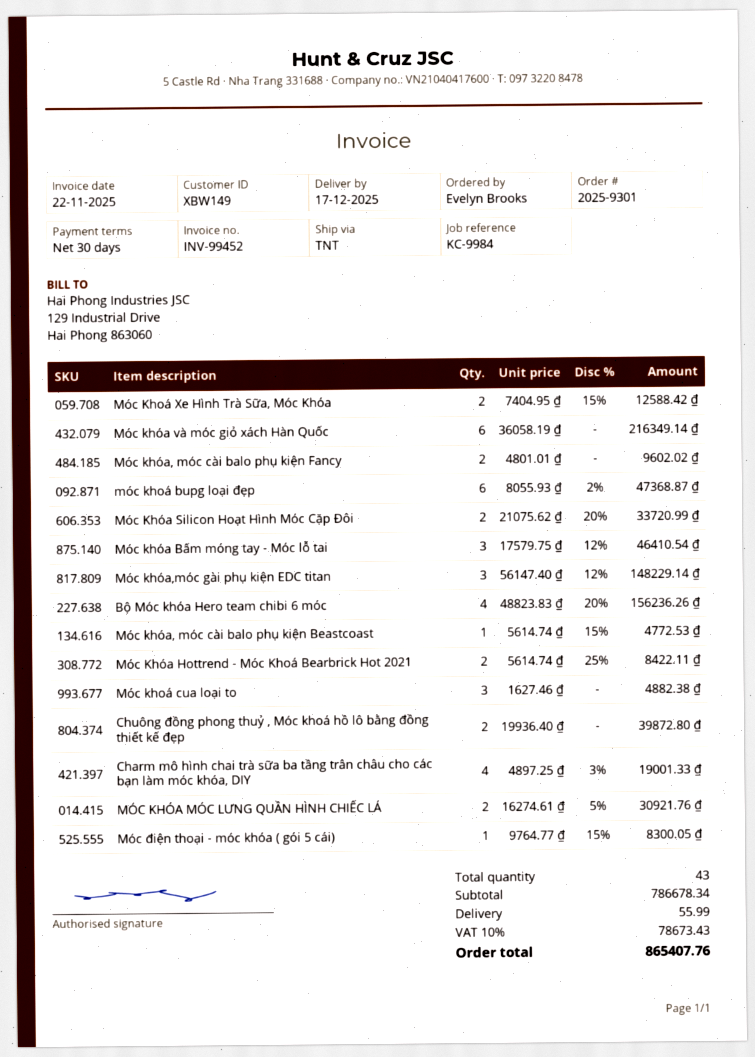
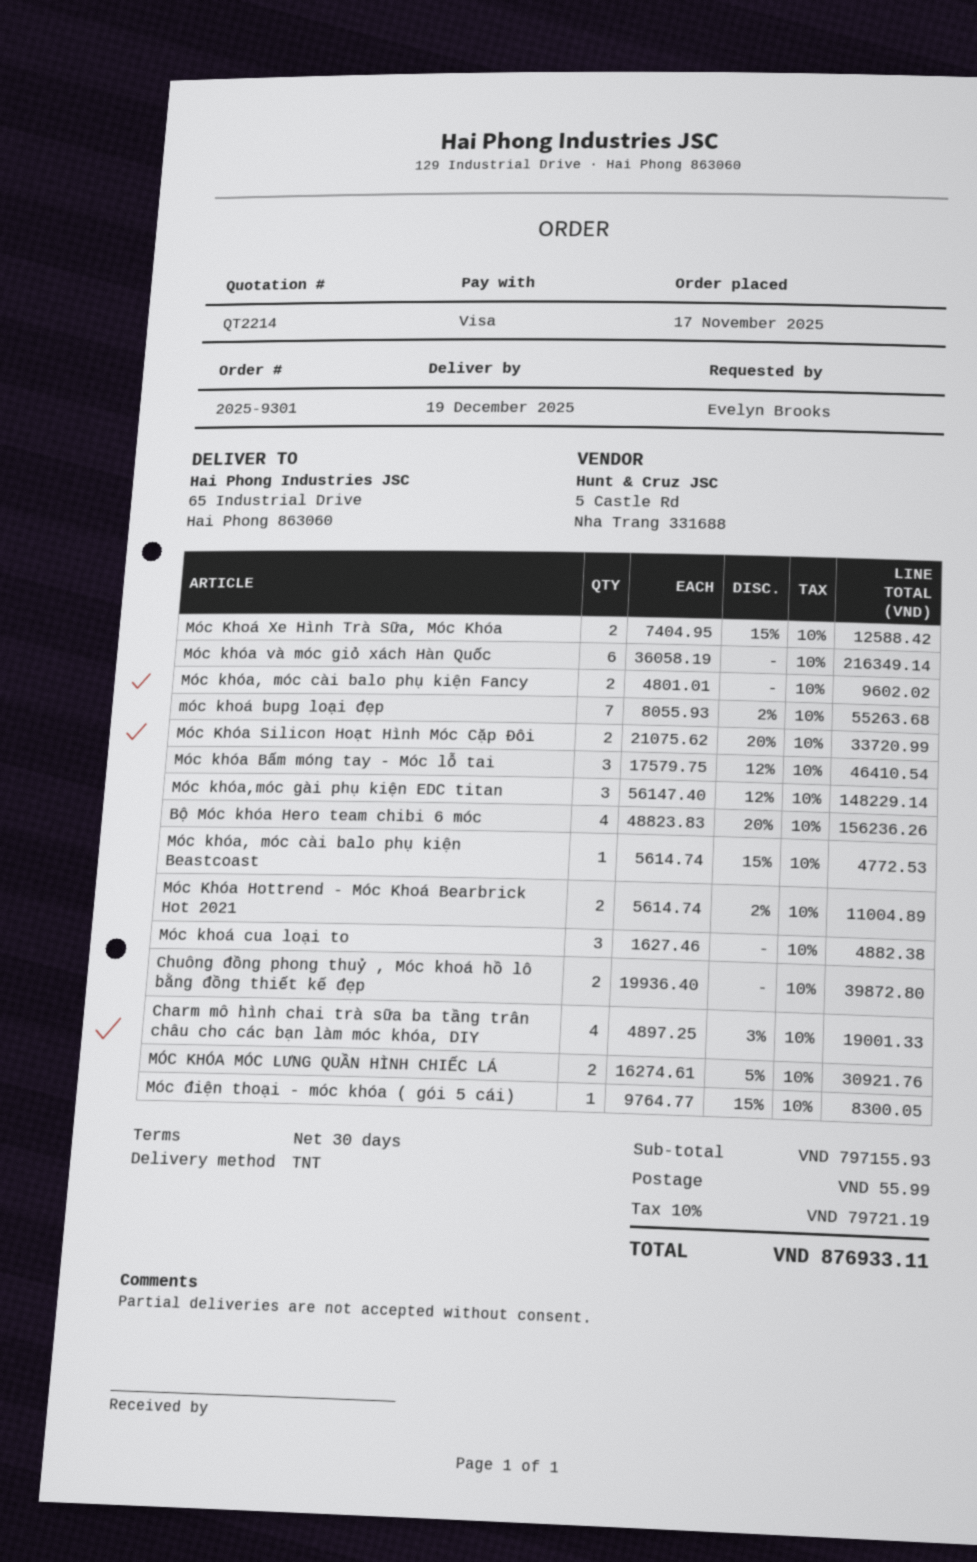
delivery date: 2025-12-17 -> 2025-12-19
móc khoá bupg loại đẹp: 6 x 8055.93 - 2% = 47368.87 -> 7 x 8055.93 - 2% = 55263.68
Móc Khóa Hottrend - Móc Khoá Bearbrick Hot 2021: 2 x 5614.74 - 25% = 8422.11 -> 2 x 5614.74 - 2% = 11004.89
subtotal: 786678.34 -> 797155.93
tax: 10% = 78673.43 -> 10% = 79721.19
total: 865407.76 -> 876933.11

